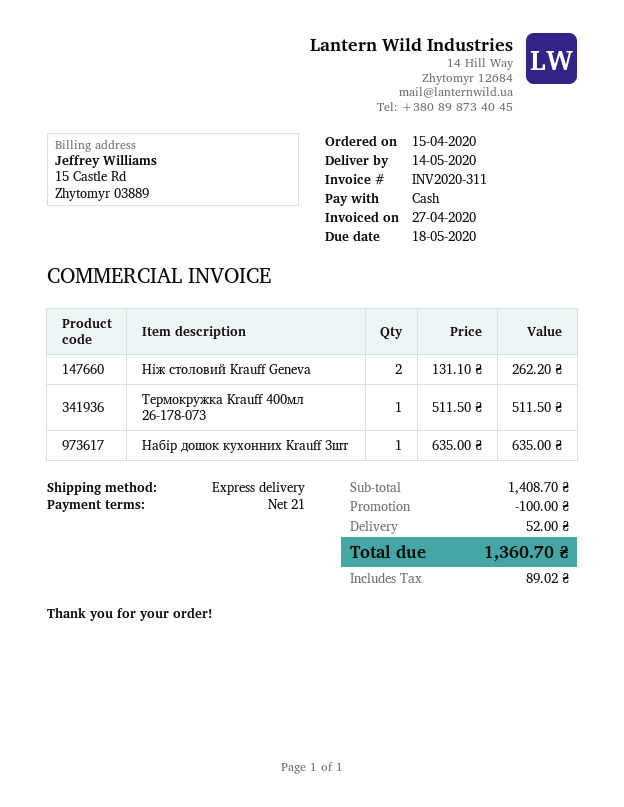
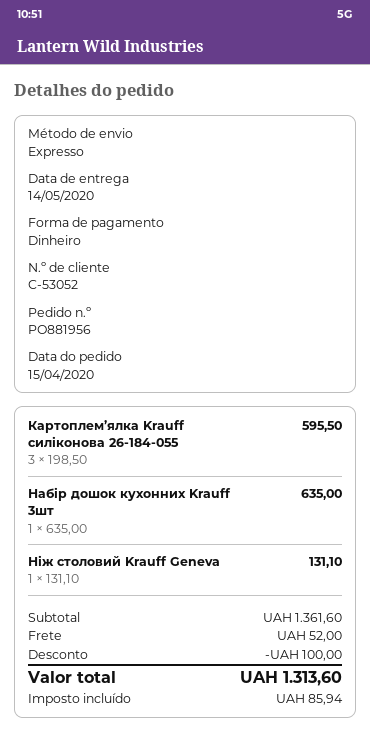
Ніж столовий Krauff Geneva: 2 x 131.10 = 262.20 -> 1 x 131.10 = 131.10
Термокружка Krauff 400мл 26-178-073: 1 x 511.50 = 511.50 -> none
Картоплем’ялка Krauff силіконова 26-184-055: none -> 3 x 198.50 = 595.50
subtotal: 1408.70 -> 1361.60
tax: 89.02 -> 85.94
total: 1360.70 -> 1313.60

